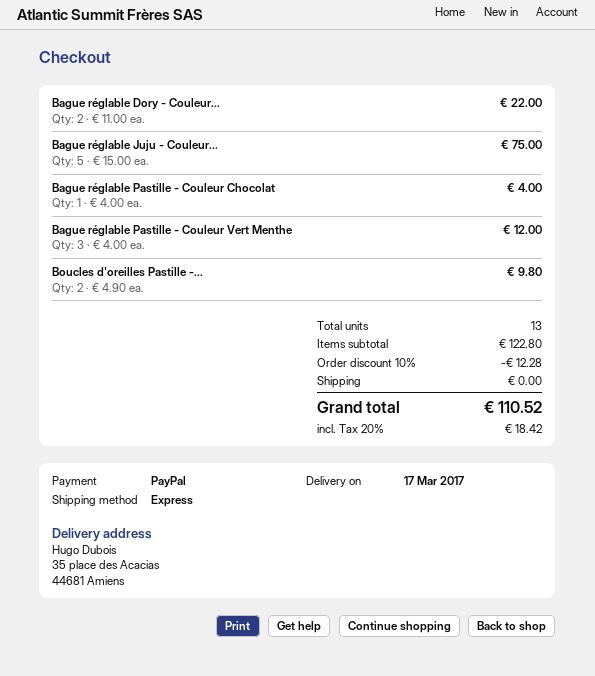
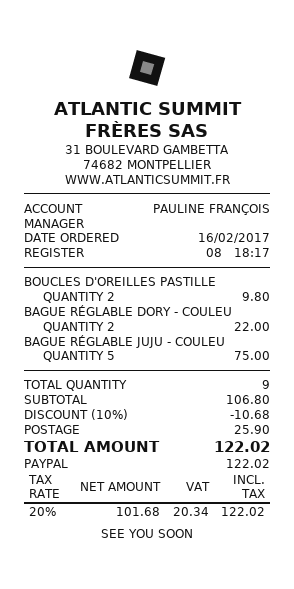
Bague réglable Pastille - Couleur Chocolat: 1 for 4.00 -> none
Bague réglable Pastille - Couleur Vert Menthe: 3 for 12.00 -> none
total quantity: 13 -> 9
subtotal: 122.80 -> 106.80
discount: 10% = 12.28 -> 10% = 10.68
shipping: 0.00 -> 25.90
tax: 20% = 18.42 -> 20% = 20.34
total: 110.52 -> 122.02

